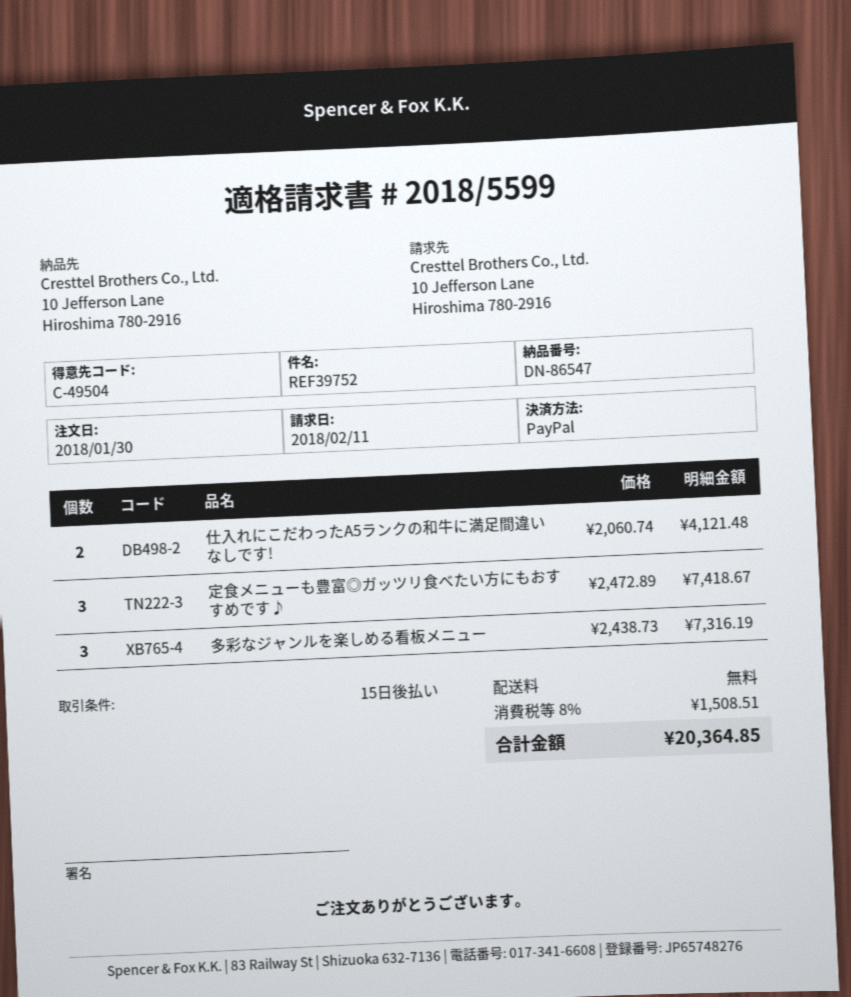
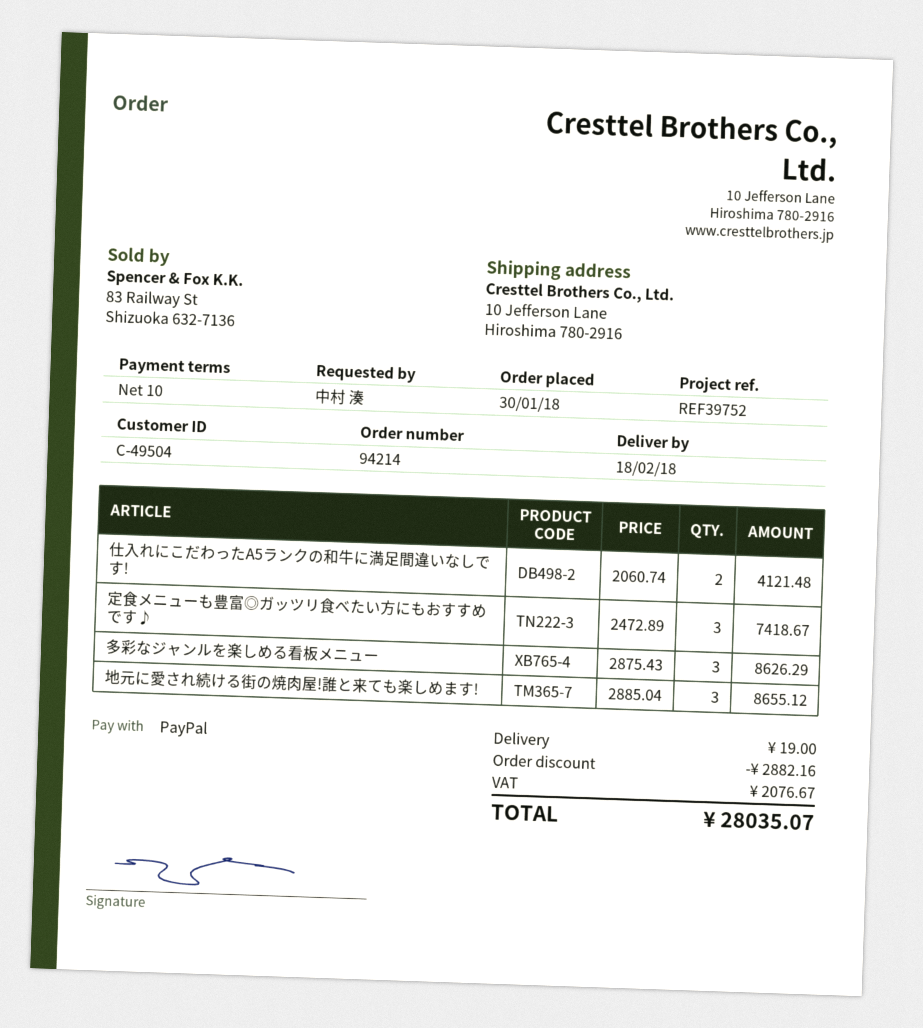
payment terms: 15 days -> 10 days
多彩なジャンルを楽しめる看板メニュー: 3 x 2438.73 = 7316.19 -> 3 x 2875.43 = 8626.29
地元に愛され続ける街の焼肉屋!誰と来ても楽しめます!: none -> 3 x 2885.04 = 8655.12
discount: none -> 2882.16
shipping: 0.00 -> 19.00
tax: 1508.51 -> 2076.67
total: 20364.85 -> 28035.07

